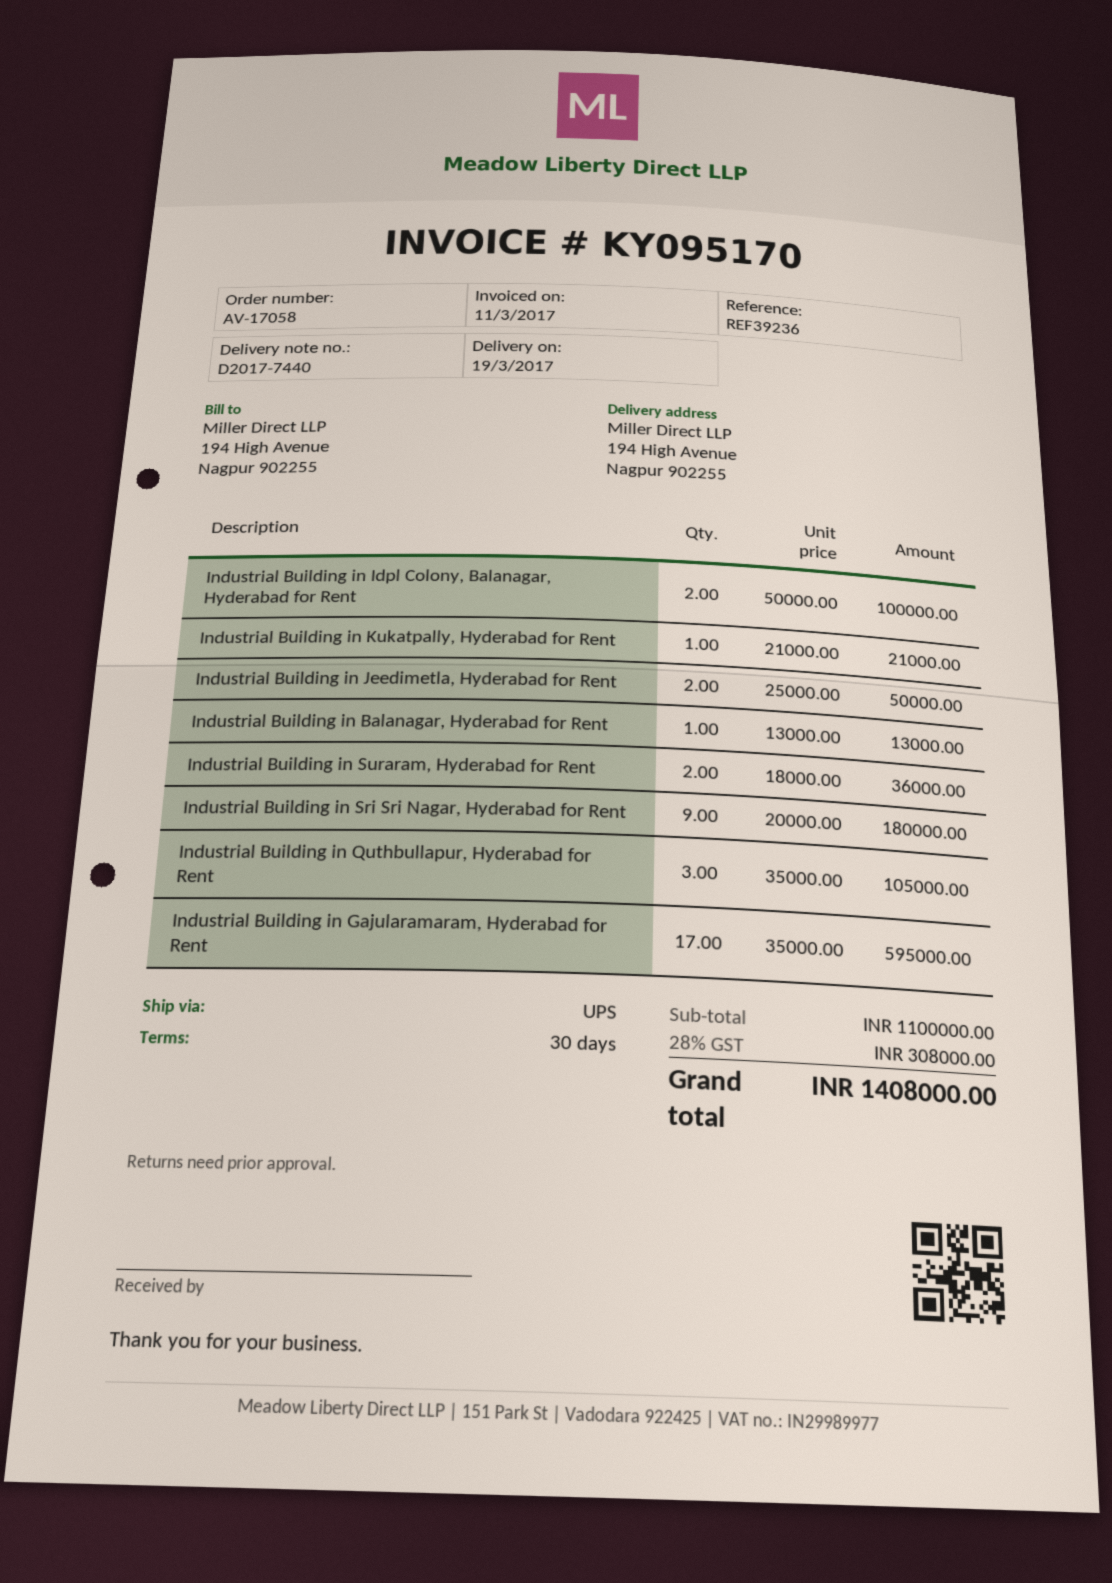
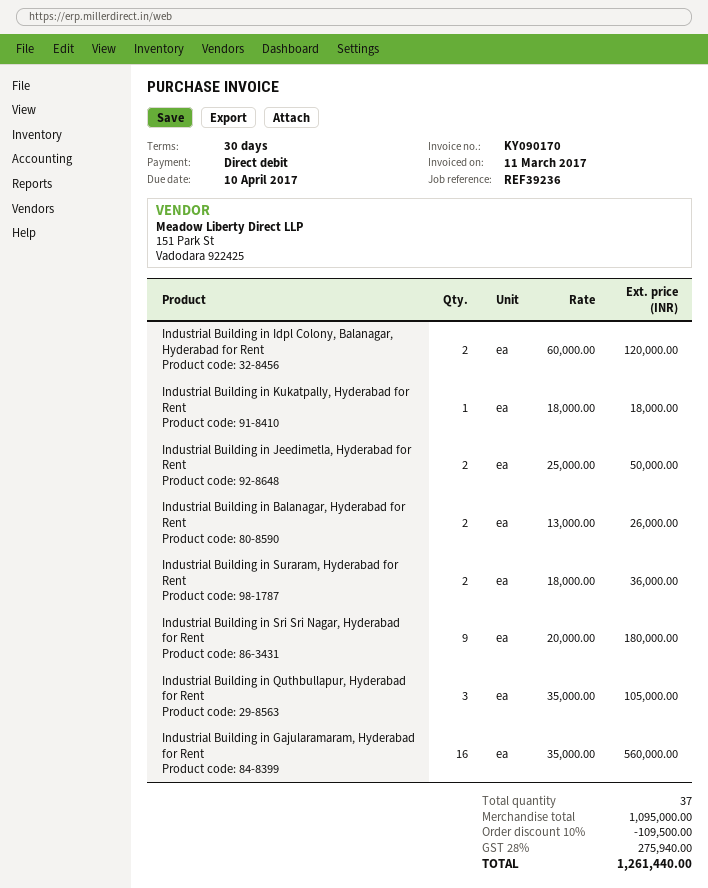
invoice number: KY095170 -> KY090170
Industrial Building in Idpl Colony, Balanagar, Hyderabad for Rent: 2 x 50000.00 = 100000.00 -> 2 x 60000.00 = 120000.00
Industrial Building in Kukatpally, Hyderabad for Rent: 1 x 21000.00 = 21000.00 -> 1 x 18000.00 = 18000.00
Industrial Building in Balanagar, Hyderabad for Rent: 1 x 13000.00 = 13000.00 -> 2 x 13000.00 = 26000.00
Industrial Building in Gajularamaram, Hyderabad for Rent: 17 x 35000.00 = 595000.00 -> 16 x 35000.00 = 560000.00
subtotal: 1100000.00 -> 1095000.00
discount: none -> 10% = 109500.00
tax: 28% = 308000.00 -> 28% = 275940.00
total: 1408000.00 -> 1261440.00

